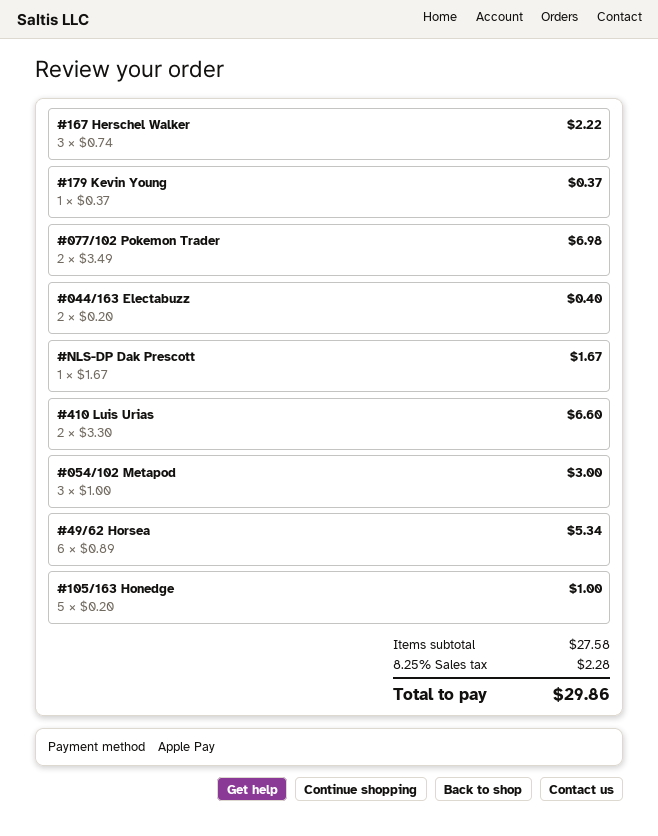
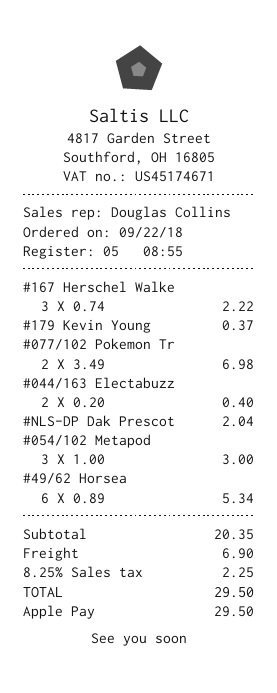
#NLS-DP Dak Prescott: 1 x 1.67 = 1.67 -> 1 x 2.04 = 2.04
#410 Luis Urias: 2 x 3.30 = 6.60 -> none
#105/163 Honedge: 5 x 0.20 = 1.00 -> none
subtotal: 27.58 -> 20.35
shipping: none -> 6.90
tax: 8.25% = 2.28 -> 8.25% = 2.25
total: 29.86 -> 29.50

